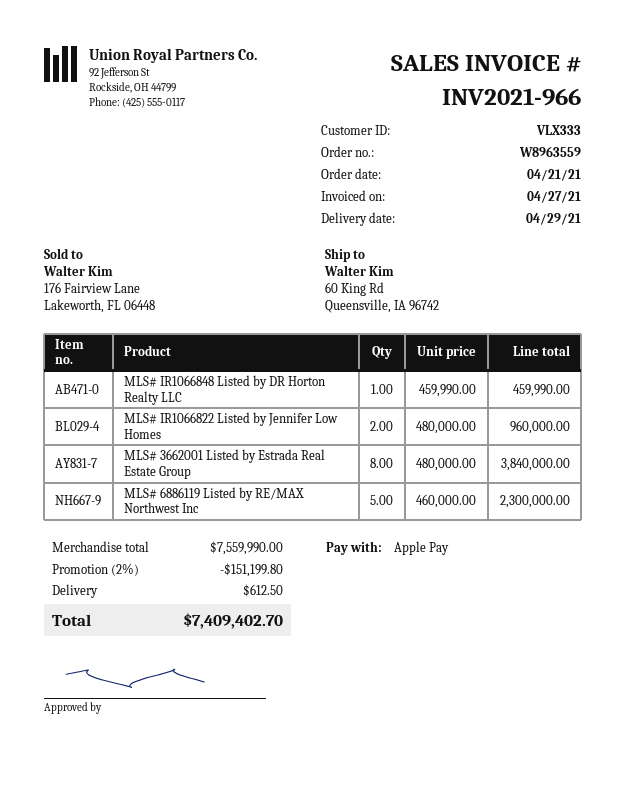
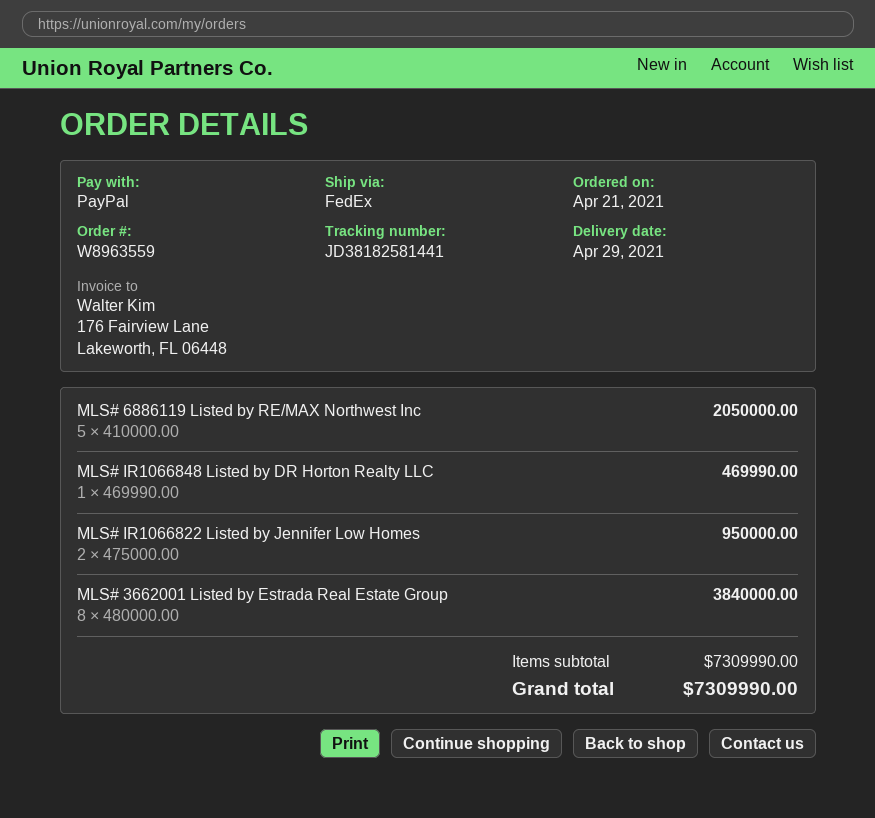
payment method: Apple Pay -> PayPal
MLS# IR1066848 Listed by DR Horton Realty LLC: 1 x 459990.00 = 459990.00 -> 1 x 469990.00 = 469990.00
MLS# IR1066822 Listed by Jennifer Low Homes: 2 x 480000.00 = 960000.00 -> 2 x 475000.00 = 950000.00
MLS# 6886119 Listed by RE/MAX Northwest Inc: 5 x 460000.00 = 2300000.00 -> 5 x 410000.00 = 2050000.00
subtotal: 7559990.00 -> 7309990.00
discount: 2% = 151199.80 -> none
shipping: 612.50 -> none
total: 7409402.70 -> 7309990.00

